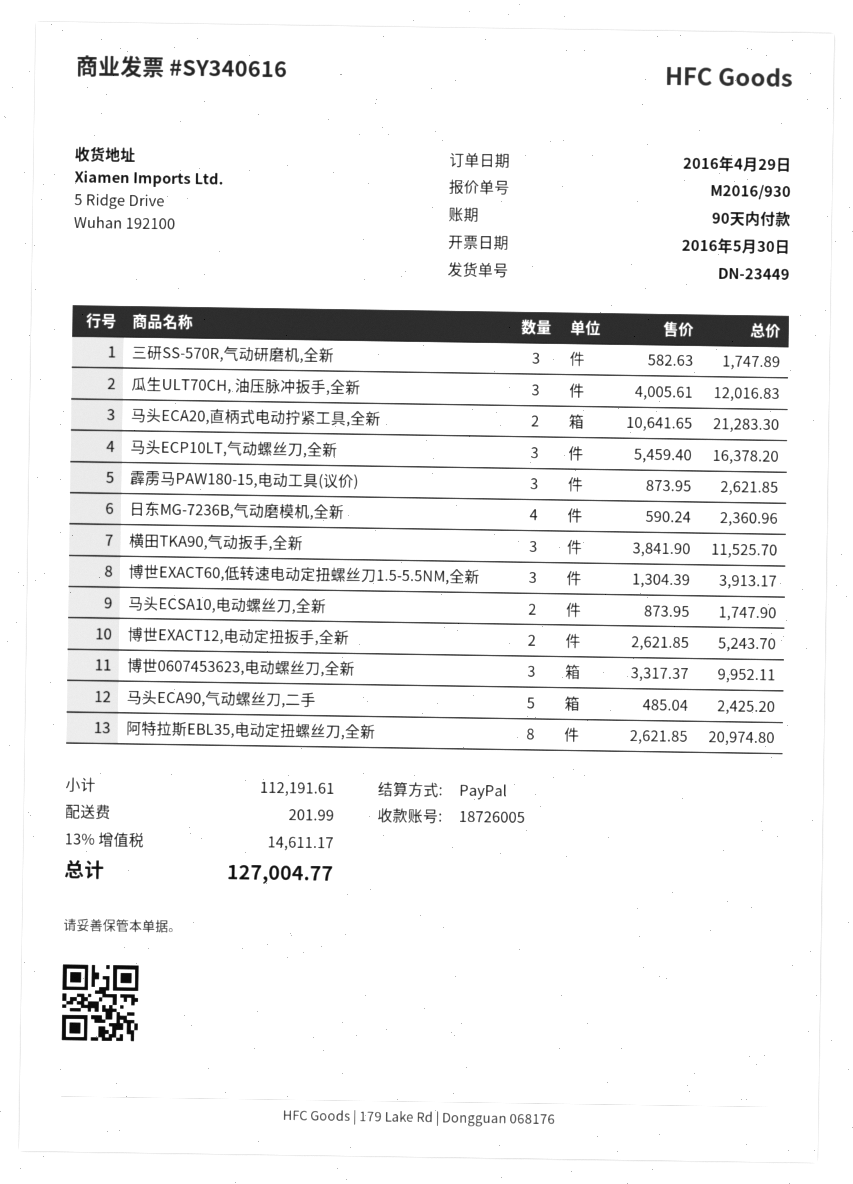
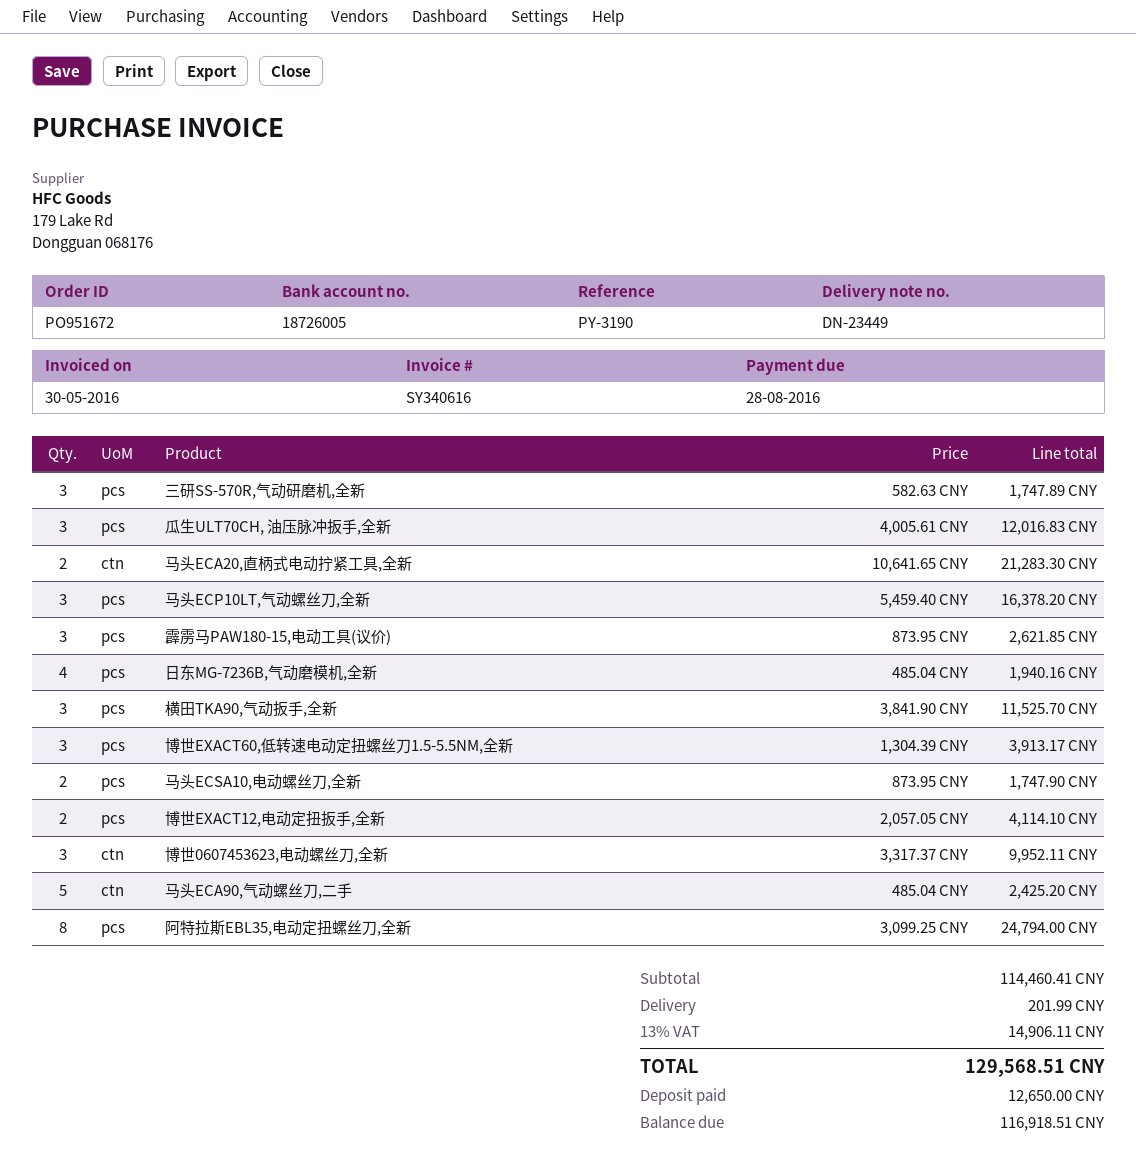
日东MG-7236B,气动磨模机,全新: 4 x 590.24 = 2360.96 -> 4 x 485.04 = 1940.16
博世EXACT12,电动定扭扳手,全新: 2 x 2621.85 = 5243.70 -> 2 x 2057.05 = 4114.10
阿特拉斯EBL35,电动定扭螺丝刀,全新: 8 x 2621.85 = 20974.80 -> 8 x 3099.25 = 24794.00
subtotal: 112191.61 -> 114460.41
tax: 13% = 14611.17 -> 13% = 14906.11
total: 127004.77 -> 129568.51

